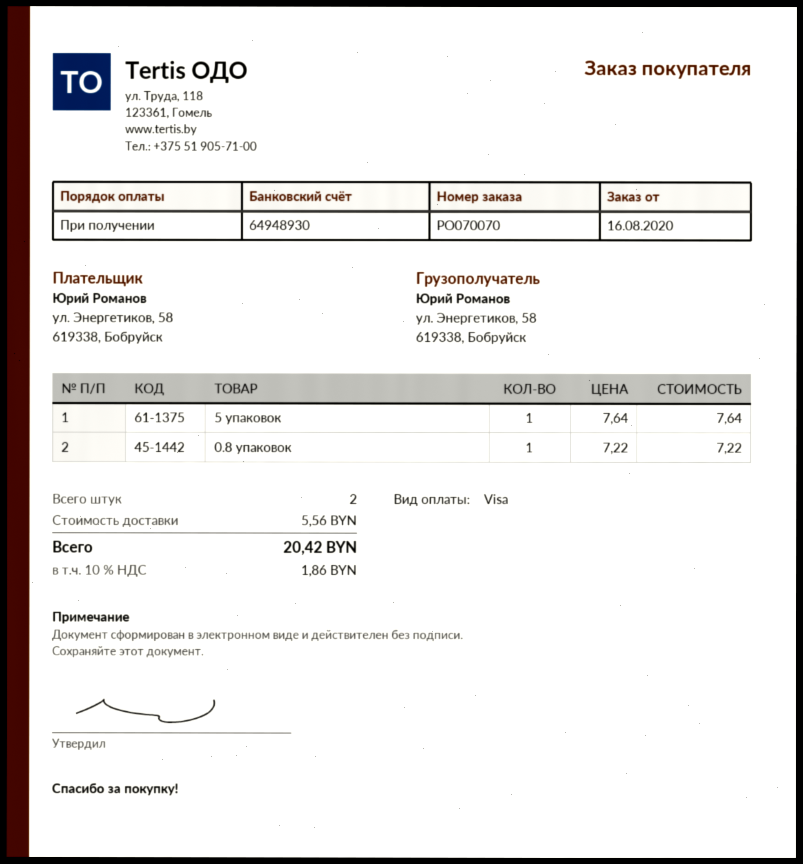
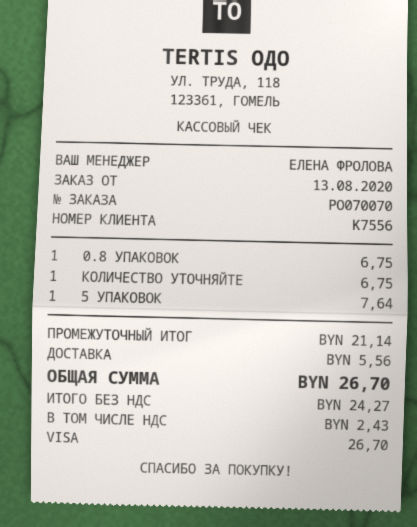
order date: 2020-08-16 -> 2020-08-13
0.8 упаковок: 1 x 7.22 = 7.22 -> 1 x 6.75 = 6.75
КОЛИЧЕСТВО УТОЧНЯЙТЕ: none -> 1 x 6.75 = 6.75
tax: 1.86 -> 2.43
total: 20.42 -> 26.70

